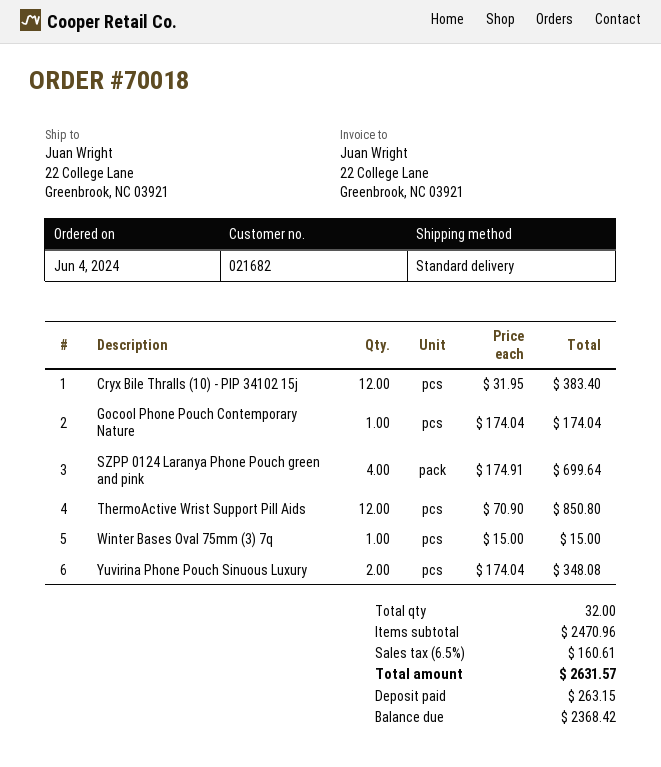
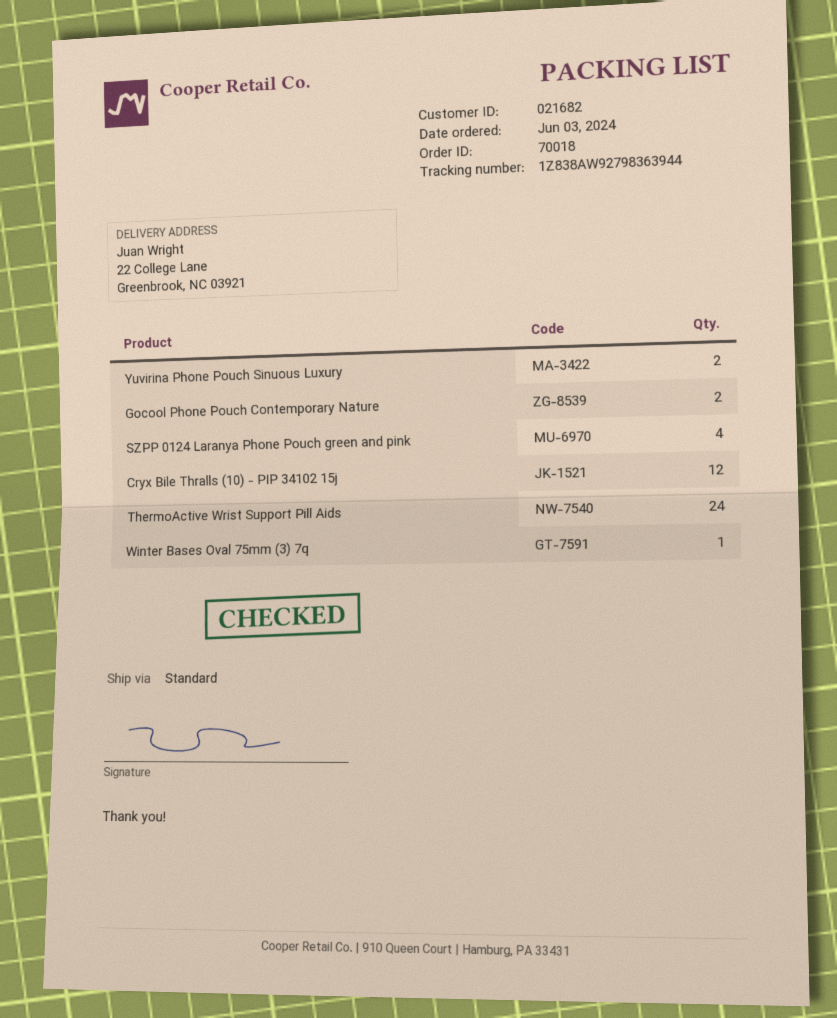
order date: 2024-06-04 -> 2024-06-03
Gocool Phone Pouch Contemporary Nature: 1 -> 2
ThermoActive Wrist Support Pill Aids: 12 -> 24

